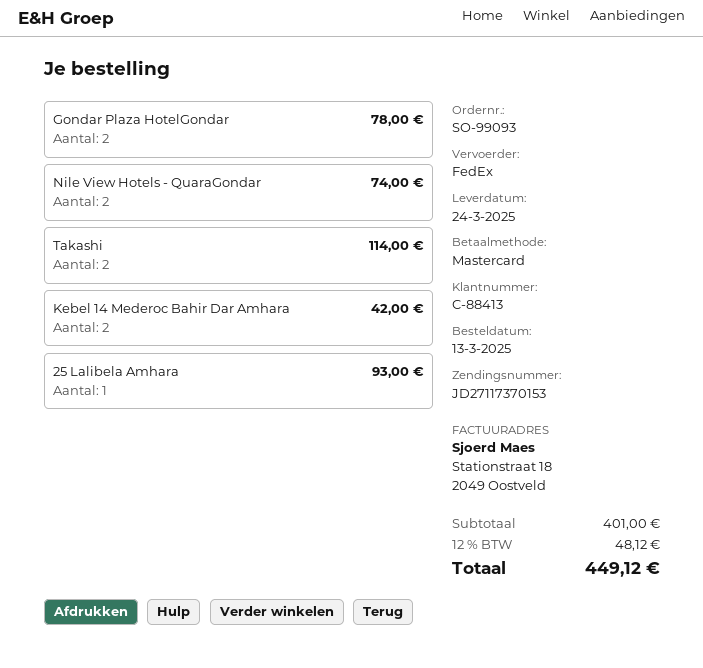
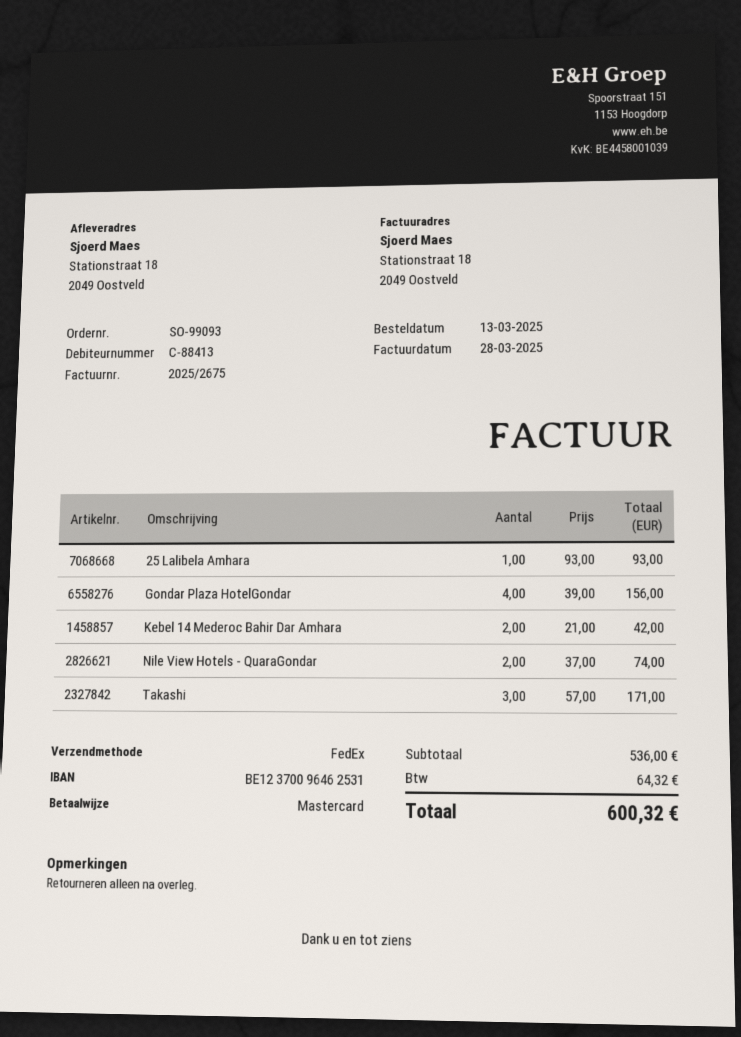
Gondar Plaza HotelGondar: 2 for 78.00 -> 4 for 156.00
Takashi: 2 for 114.00 -> 3 for 171.00
subtotal: 401.00 -> 536.00
tax: 48.12 -> 64.32
total: 449.12 -> 600.32

